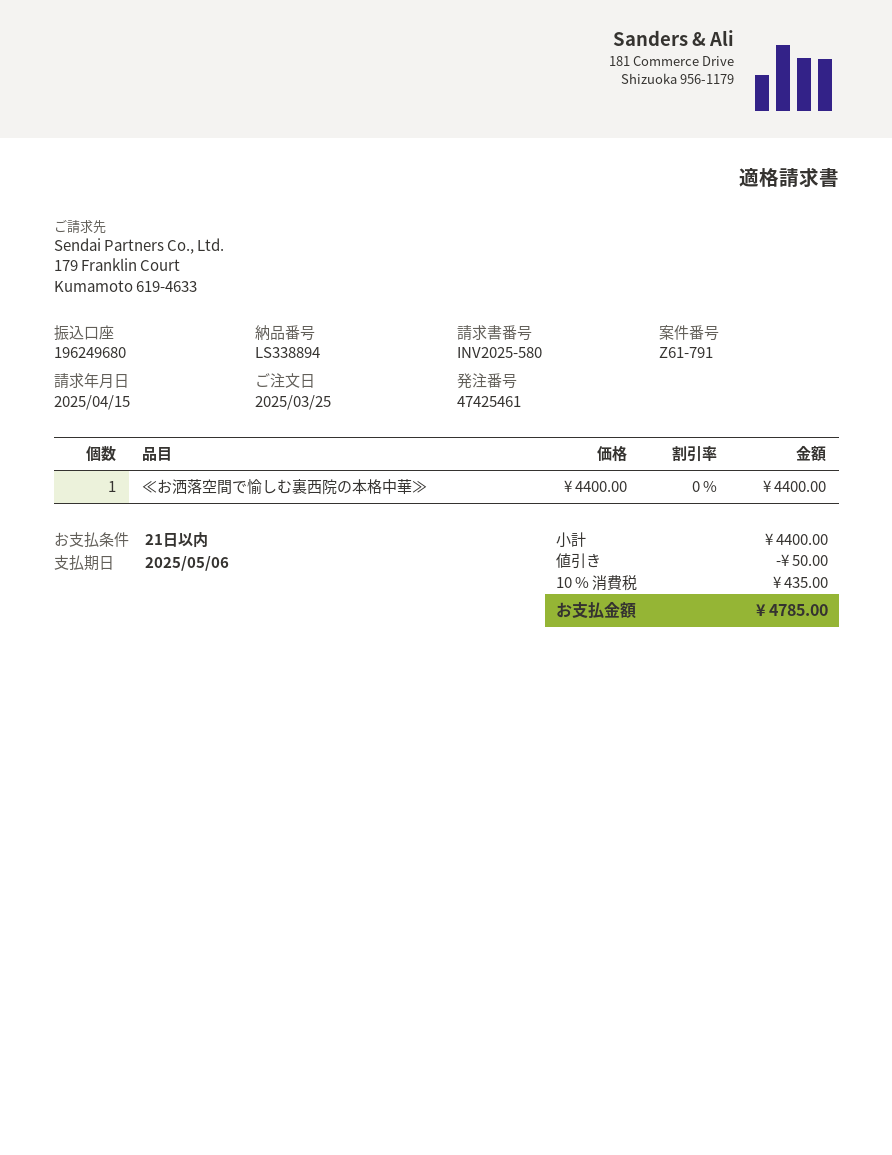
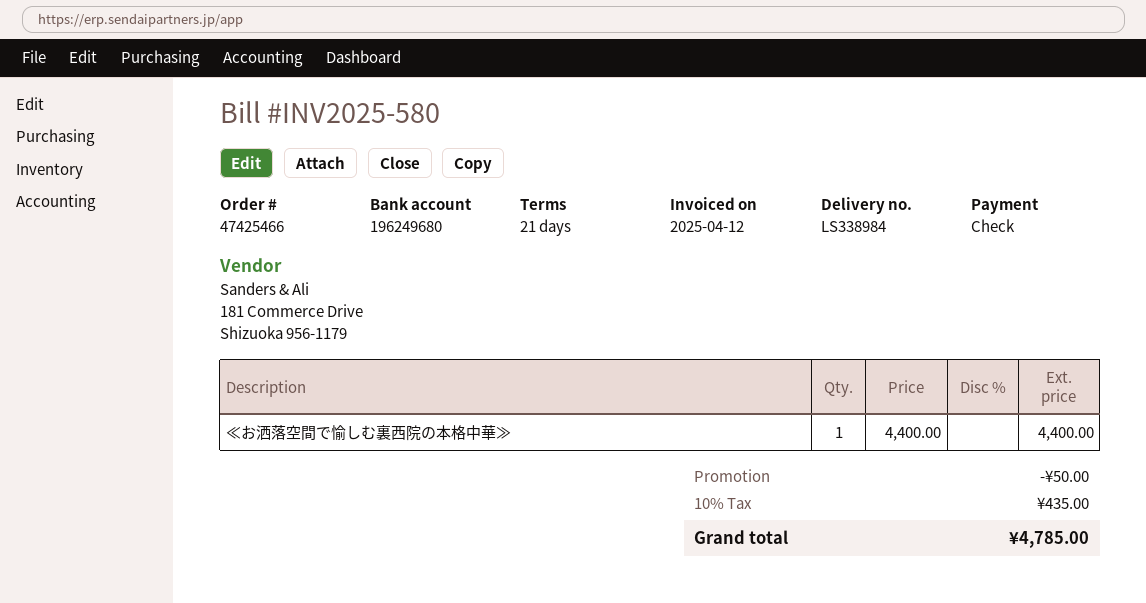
order number: 47425461 -> 47425466
delivery note number: LS338894 -> LS338984
invoice date: 2025-04-15 -> 2025-04-12

